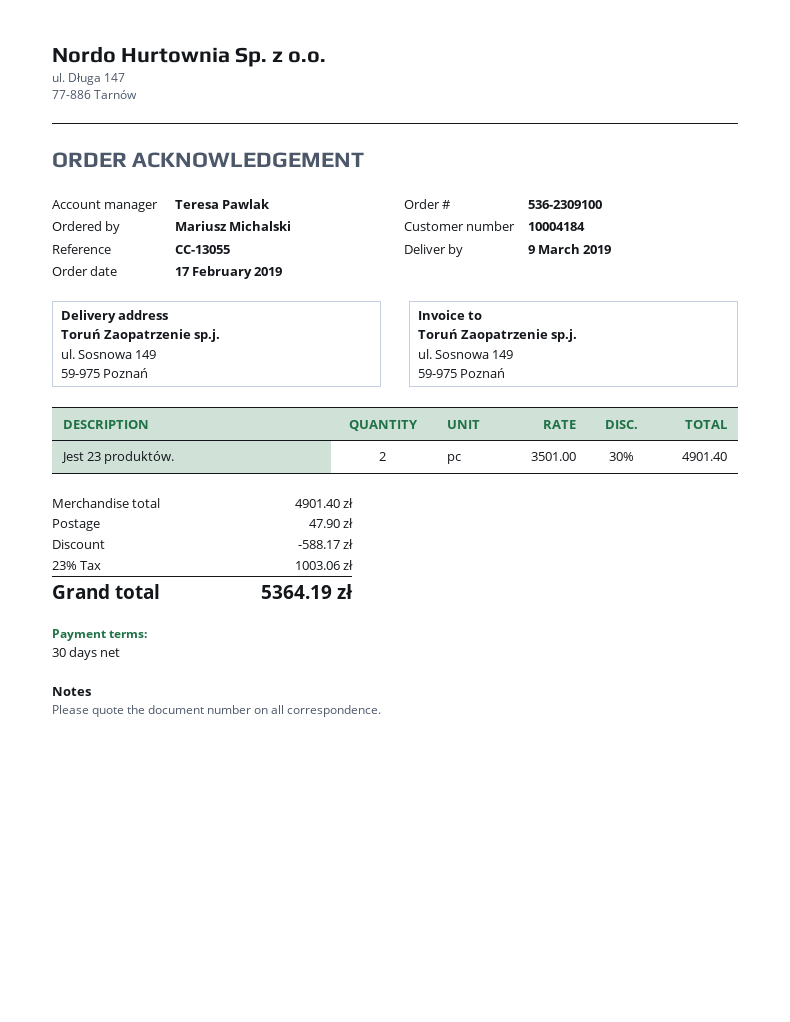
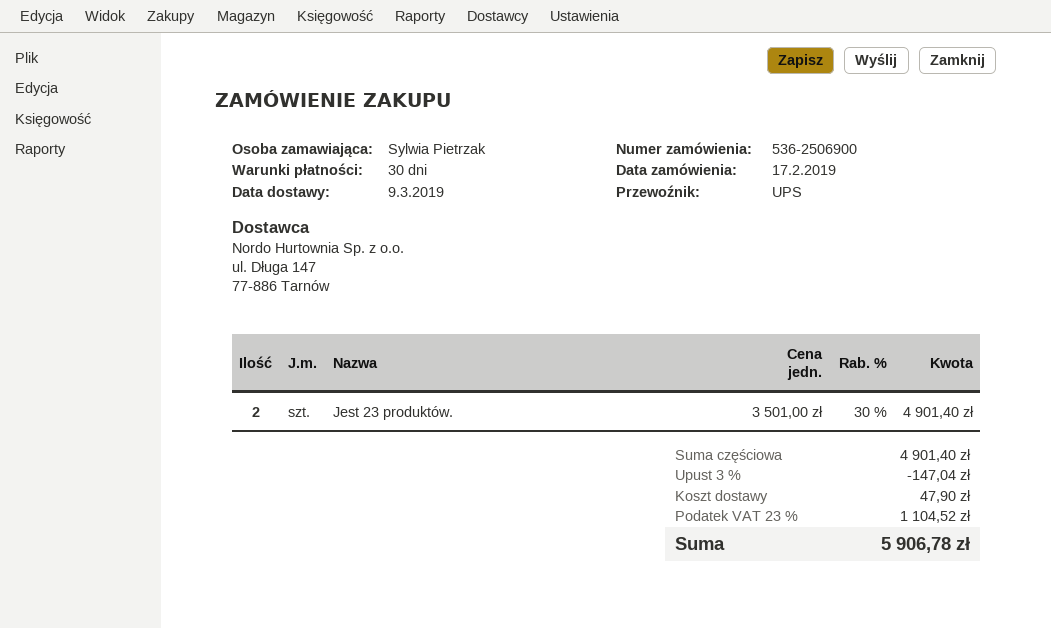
order number: 536-2309100 -> 536-2506900
ordered by: Mariusz Michalski -> Sylwia Pietrzak
discount: 588.17 -> 147.04
tax: 23% = 1003.06 -> 23% = 1104.52
total: 5364.19 -> 5906.78

